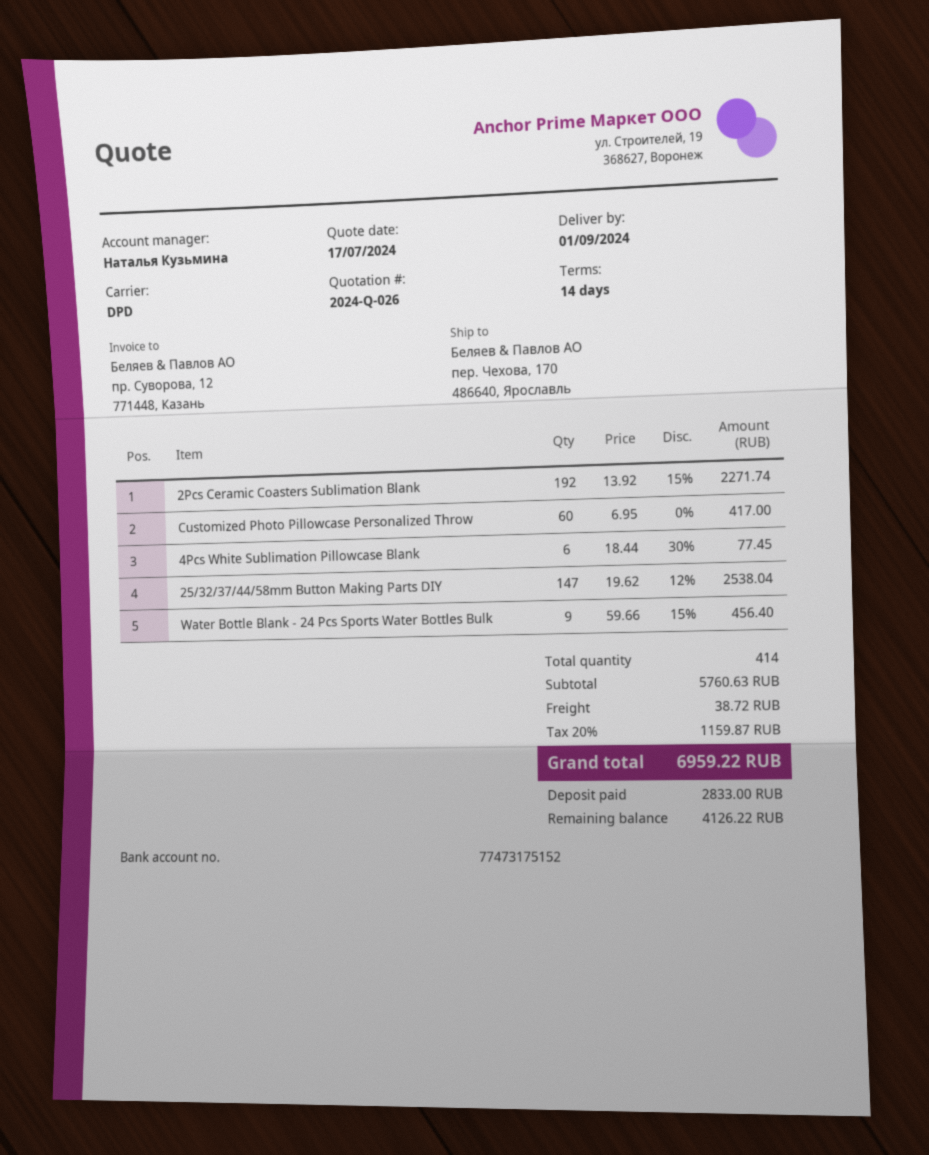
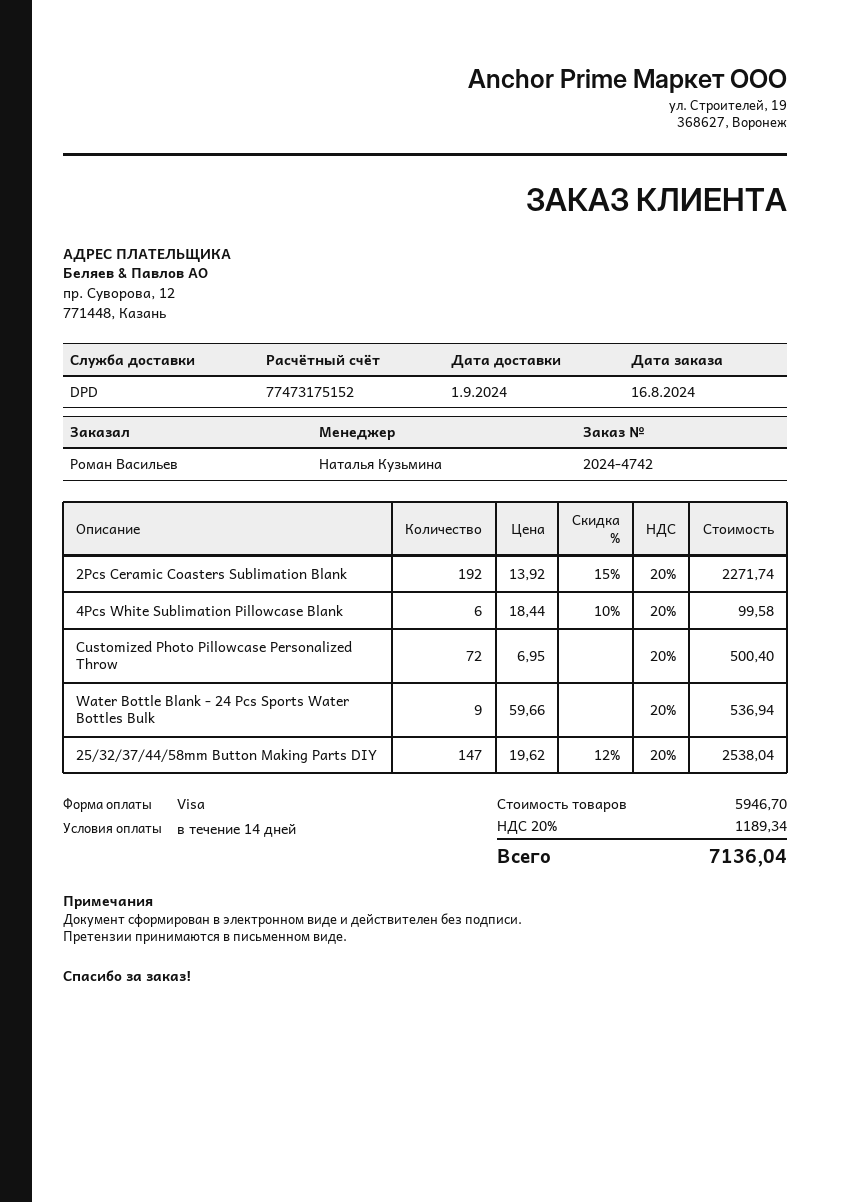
Customized Photo Pillowcase Personalized Throw: 60 x 6.95 = 417.00 -> 72 x 6.95 = 500.40
4Pcs White Sublimation Pillowcase Blank: 6 x 18.44 - 30% = 77.45 -> 6 x 18.44 - 10% = 99.58
Water Bottle Blank - 24 Pcs Sports Water Bottles Bulk: 9 x 59.66 - 15% = 456.40 -> 9 x 59.66 = 536.94
subtotal: 5760.63 -> 5946.70
shipping: 38.72 -> none
tax: 20% = 1159.87 -> 20% = 1189.34
total: 6959.22 -> 7136.04

